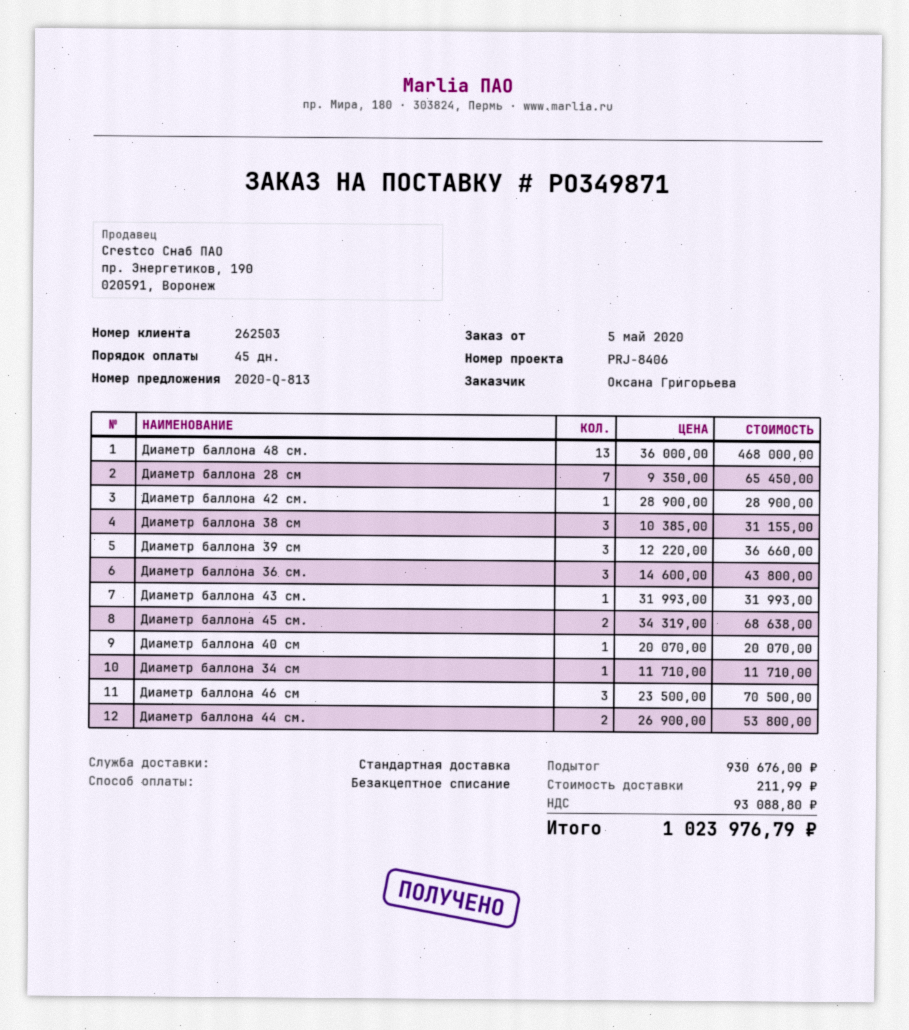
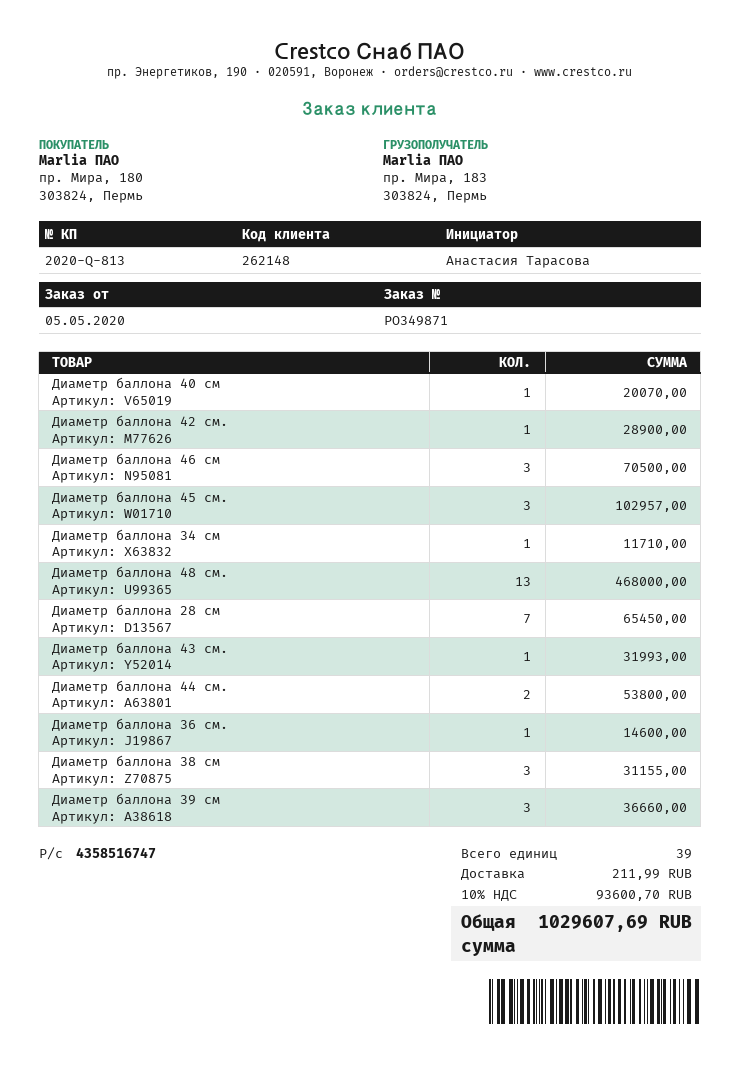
customer number: 262503 -> 262148
ordered by: Оксана Григорьева -> Анастасия Тарасова
Диаметр баллона 36 см.: 3 for 43800.00 -> 1 for 14600.00
Диаметр баллона 45 см.: 2 for 68638.00 -> 3 for 102957.00
tax: 93088.80 -> 93600.70
total: 1023976.79 -> 1029607.69

